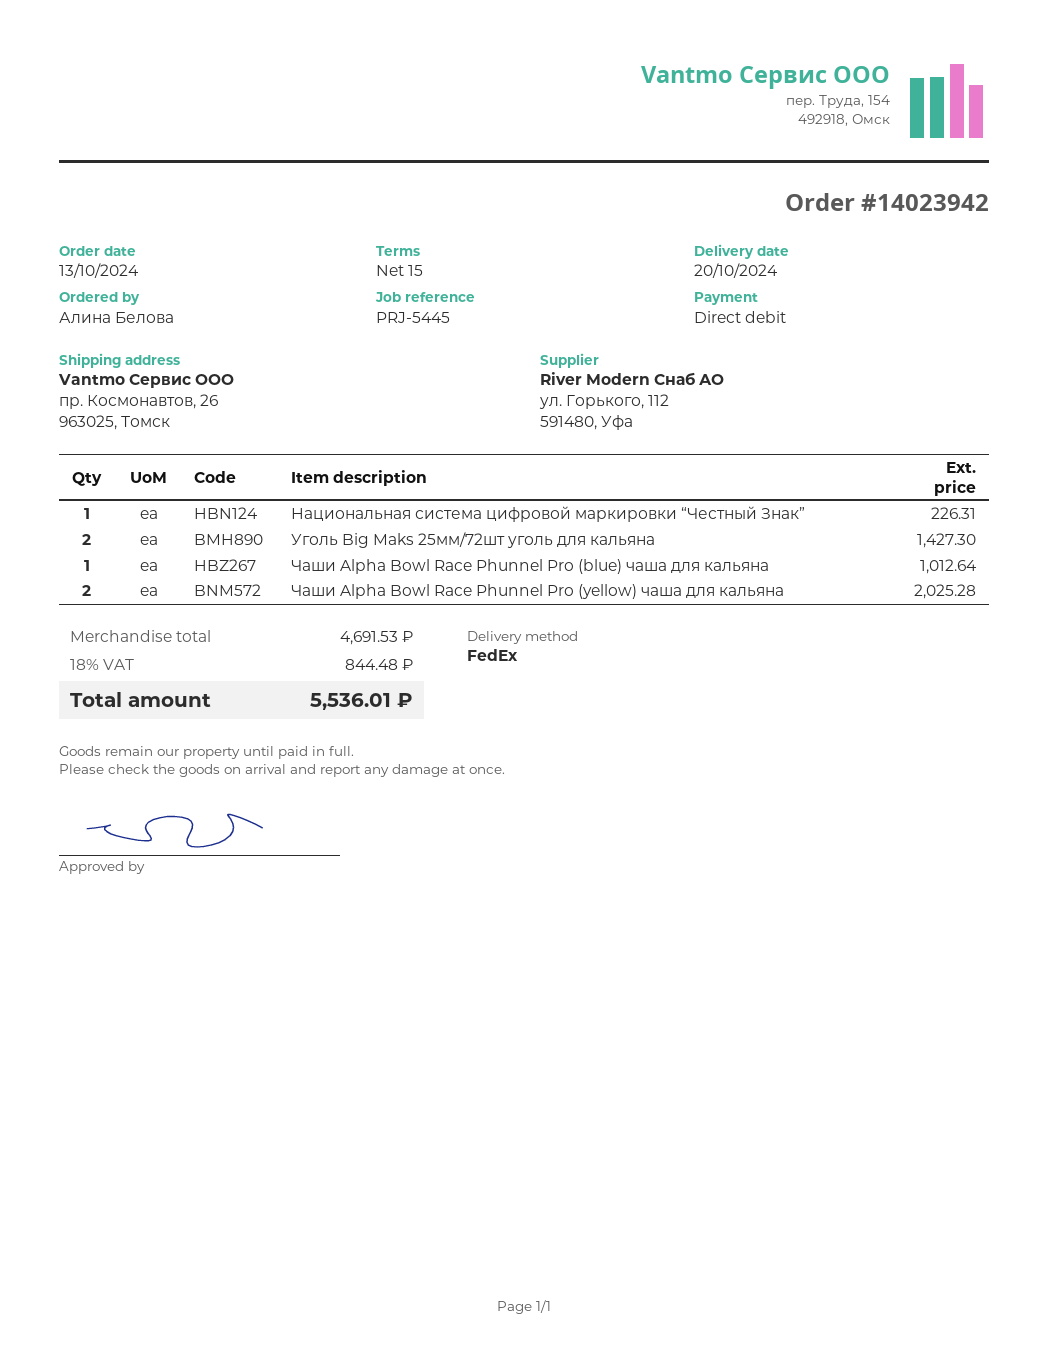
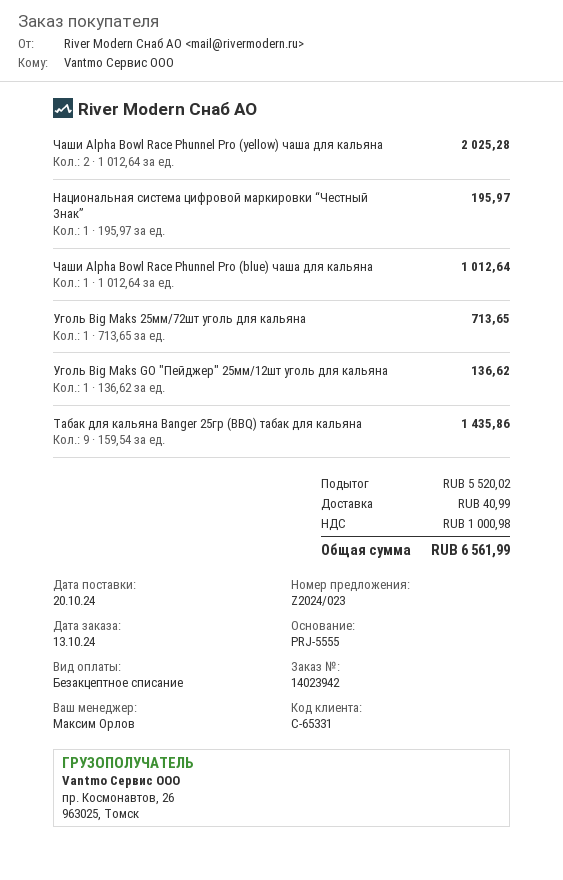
reference: PRJ-5445 -> PRJ-5555
Национальная система цифровой маркировки “Честный Знак”: 1 for 226.31 -> 1 for 195.97
Уголь Big Maks 25мм/72шт уголь для кальяна: 2 for 1427.30 -> 1 for 713.65
Уголь Big Maks GO "Пейджер" 25мм/12шт уголь для кальяна: none -> 1 for 136.62
Табак для кальяна Banger 25гр (BBQ) табак для кальяна: none -> 9 for 1435.86
subtotal: 4691.53 -> 5520.02
shipping: none -> 40.99
tax: 844.48 -> 1000.98
total: 5536.01 -> 6561.99

